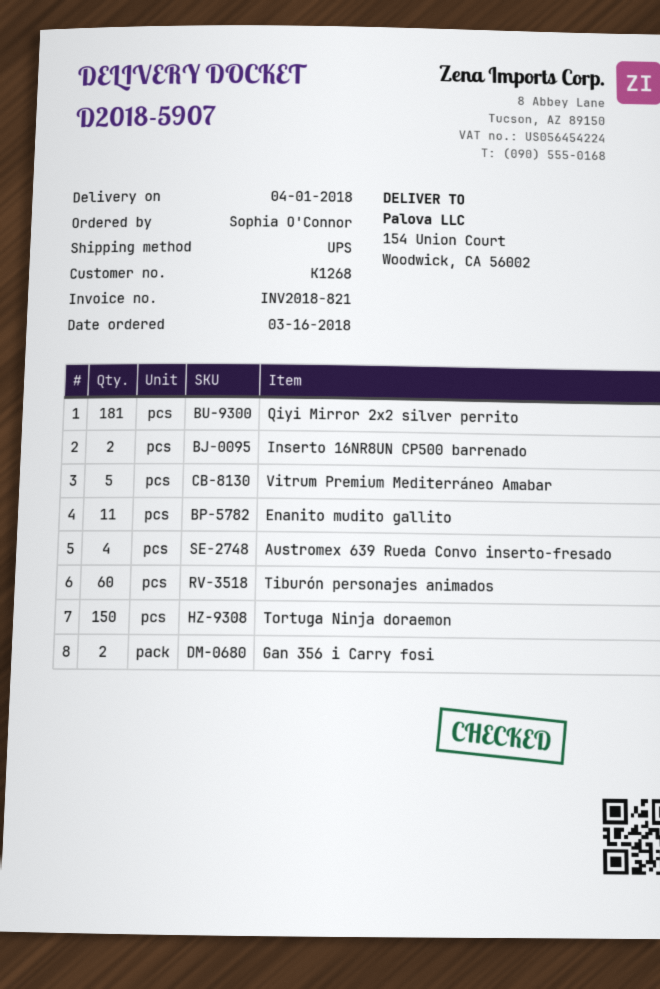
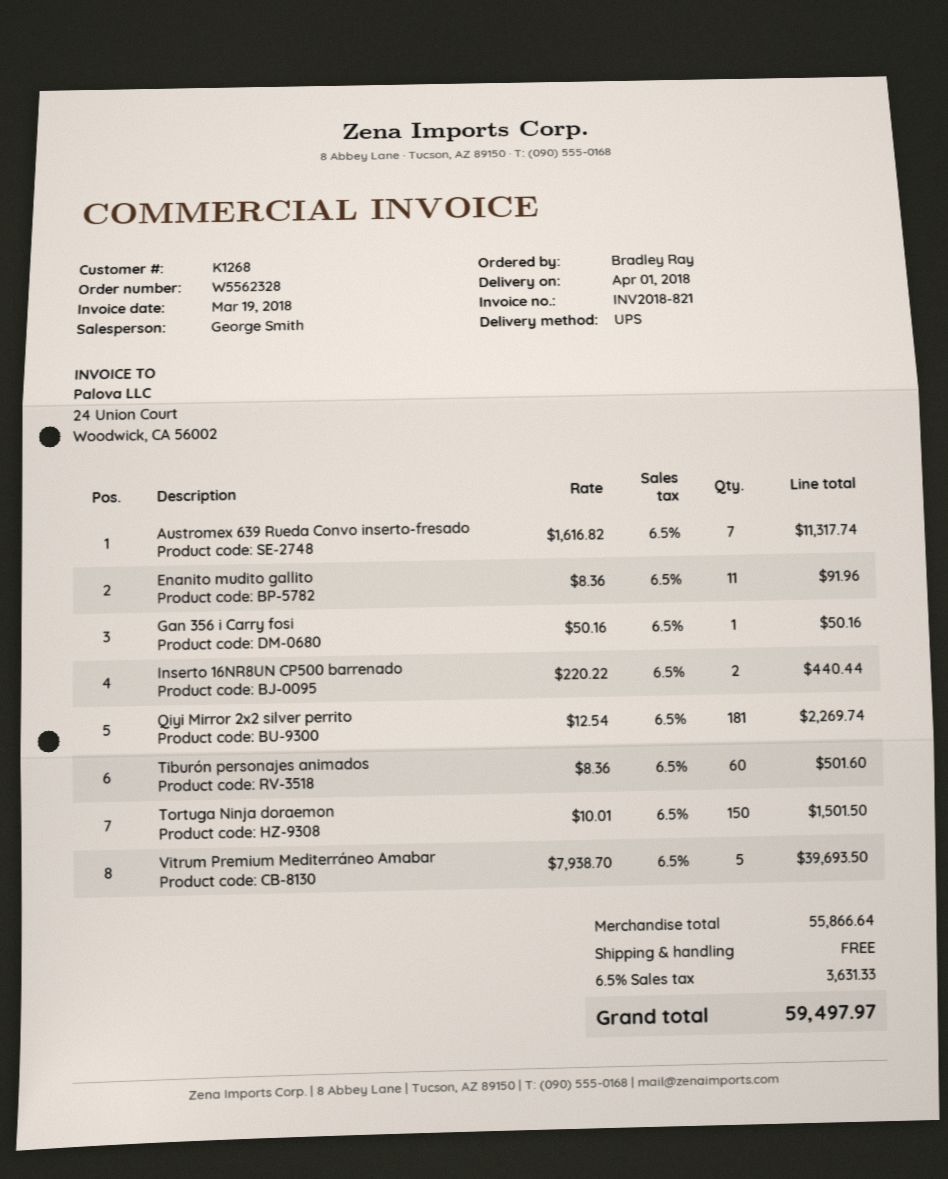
ordered by: Sophia O'Connor -> Bradley Ray
Austromex 639 Rueda Convo inserto-fresado: 4 -> 7
Gan 356 i Carry fosi: 2 -> 1

